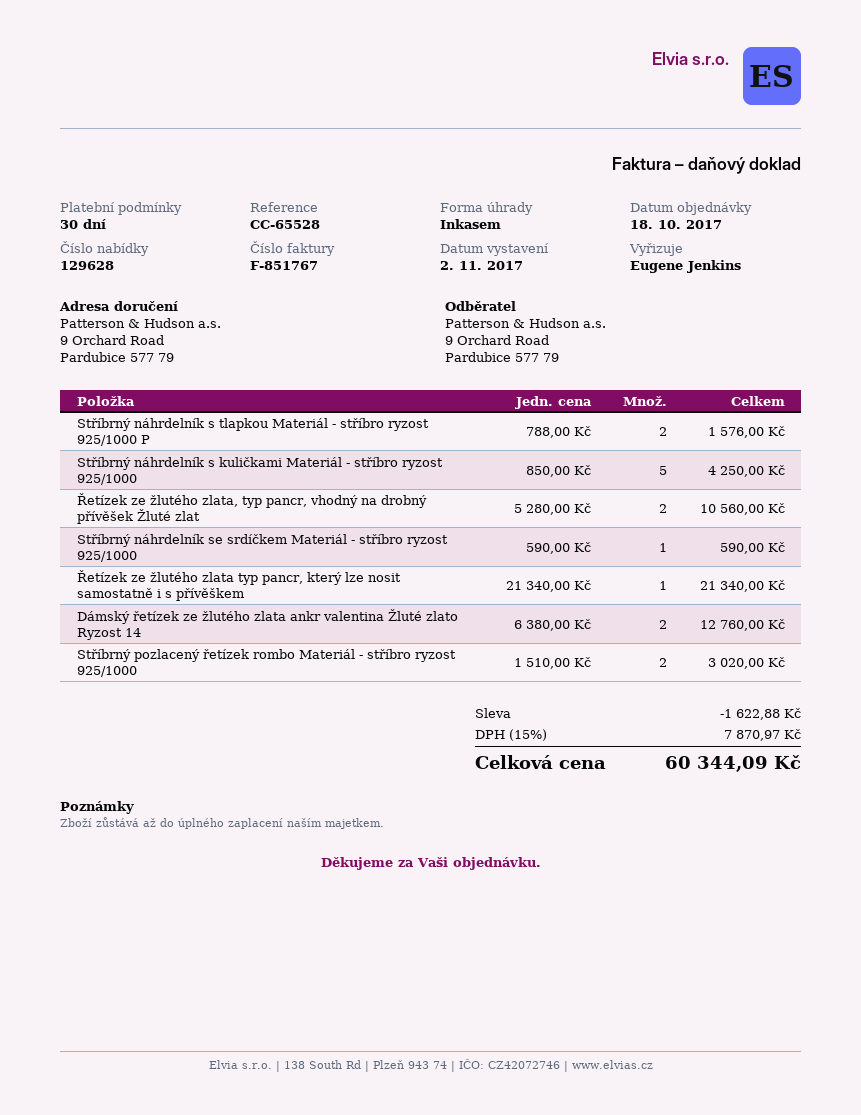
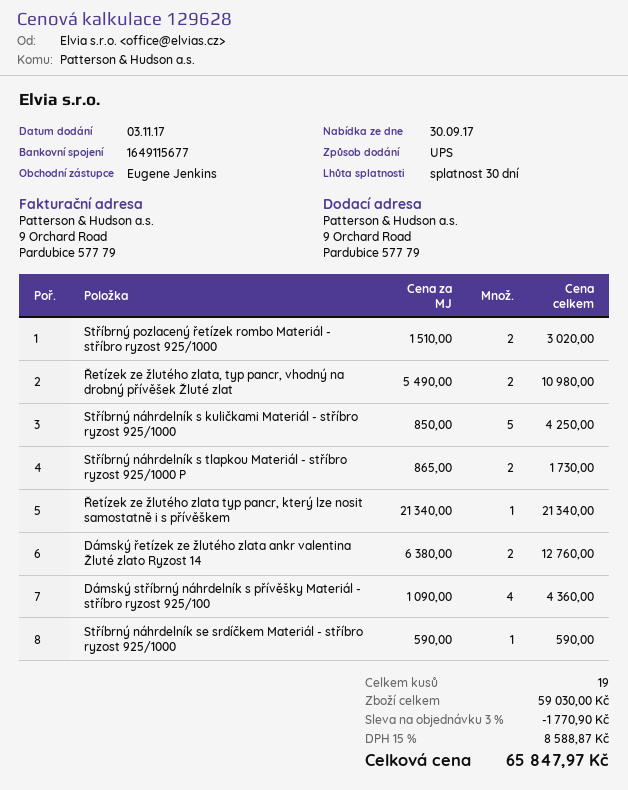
Stříbrný náhrdelník s tlapkou Materiál - stříbro ryzost 925/1000 P: 2 x 788.00 = 1576.00 -> 2 x 865.00 = 1730.00
Řetízek ze žlutého zlata, typ pancr, vhodný na drobný přívěšek Žluté zlat: 2 x 5280.00 = 10560.00 -> 2 x 5490.00 = 10980.00
Dámský stříbrný náhrdelník s přívěšky Materiál - stříbro ryzost 925/100: none -> 4 x 1090.00 = 4360.00
discount: 1622.88 -> 1770.90
tax: 15% = 7870.97 -> 15% = 8588.87
total: 60344.09 -> 65847.97

